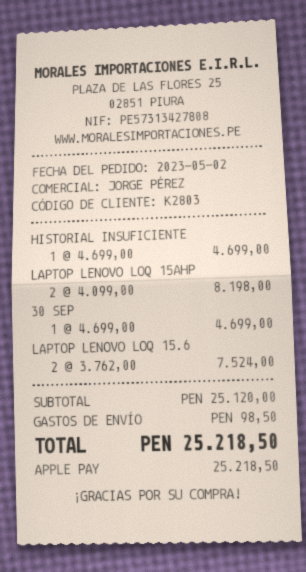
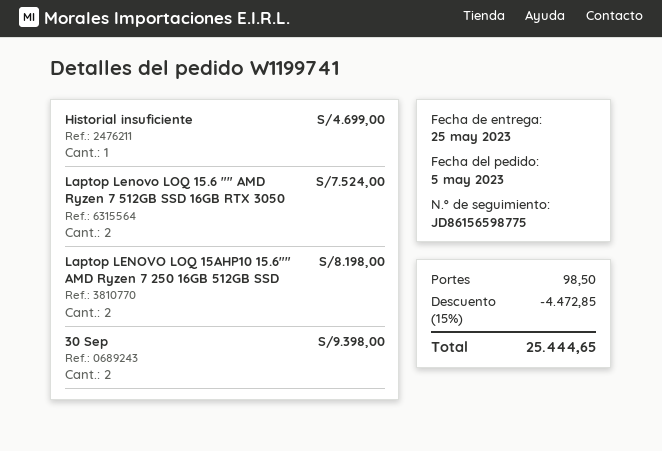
order date: 2023-05-02 -> 2023-05-05
30 SEP: 1 for 4699.00 -> 2 for 9398.00
discount: none -> 15% = 4472.85
total: 25218.50 -> 25444.65

